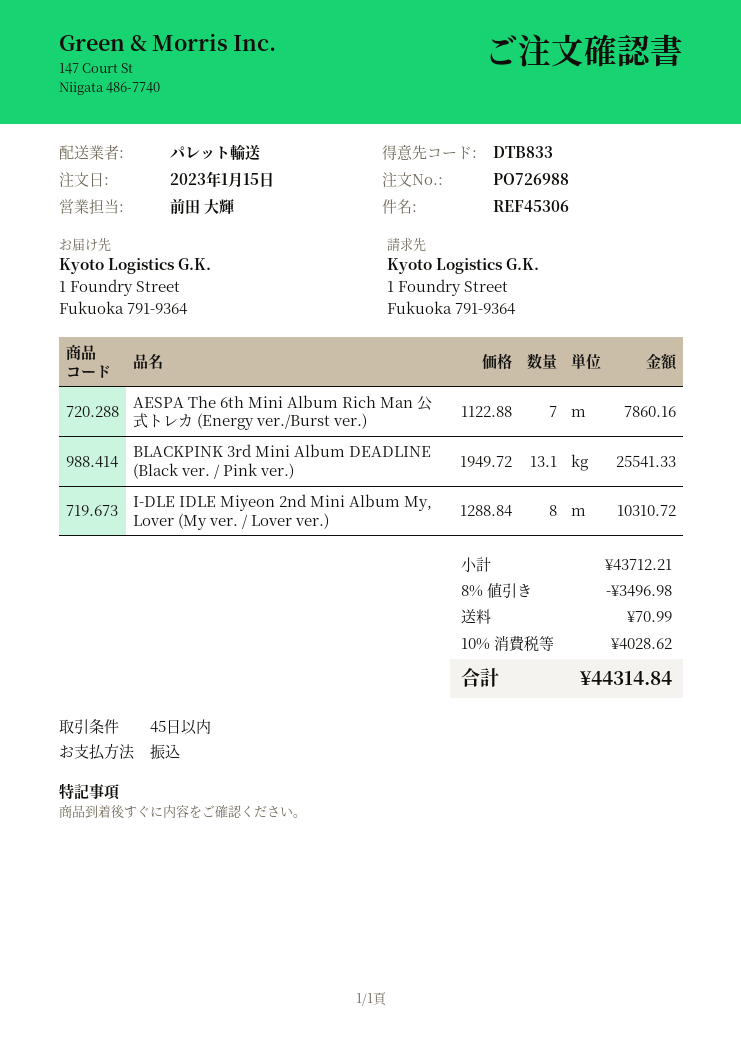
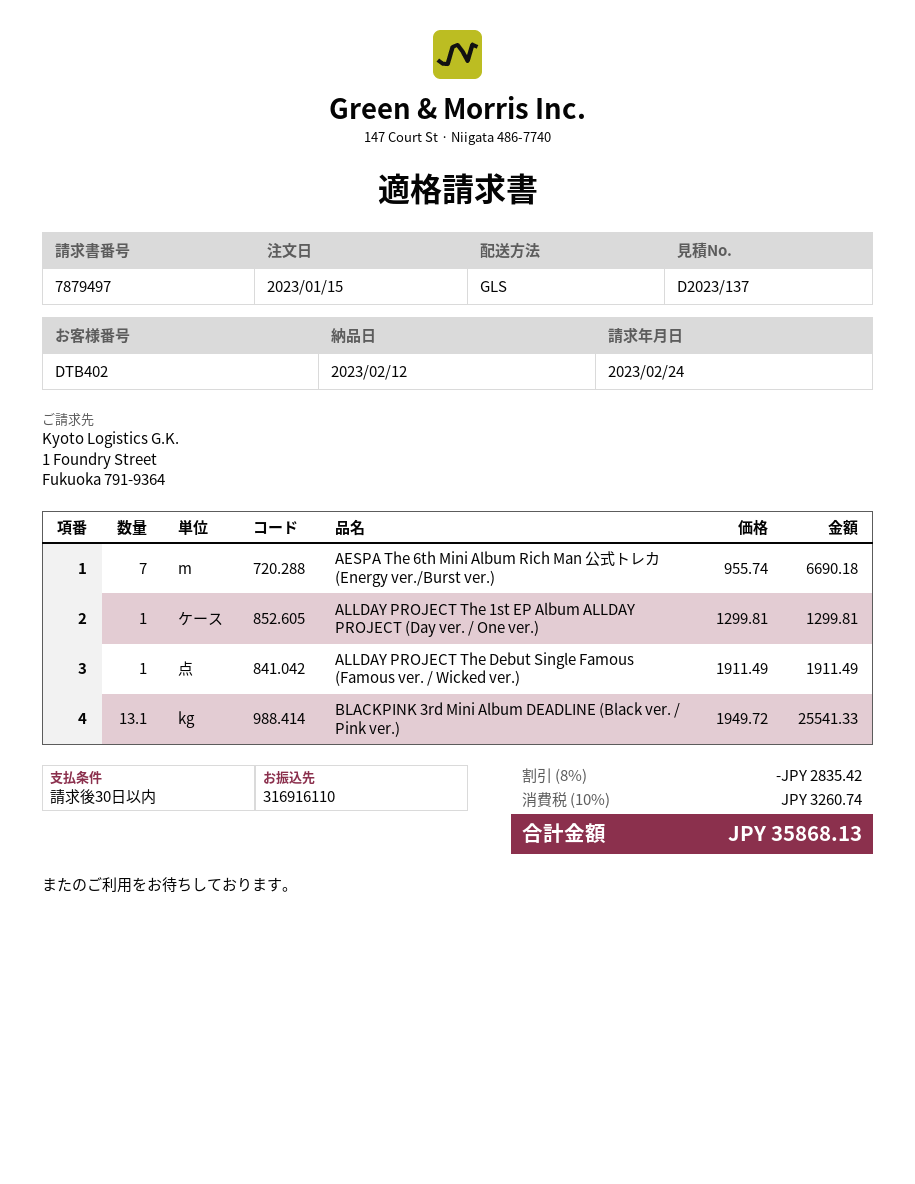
payment terms: 45 days -> 30 days
customer number: DTB833 -> DTB402
shipping method: pallet freight -> GLS
AESPA The 6th Mini Album Rich Man 公式トレカ (Energy ver./Burst ver.): 7 x 1122.88 = 7860.16 -> 7 x 955.74 = 6690.18
I-DLE IDLE Miyeon 2nd Mini Album My, Lover (My ver. / Lover ver.): 8 x 1288.84 = 10310.72 -> none
ALLDAY PROJECT The 1st EP Album ALLDAY PROJECT (Day ver. / One ver.): none -> 1 x 1299.81 = 1299.81
ALLDAY PROJECT The Debut Single Famous (Famous ver. / Wicked ver.): none -> 1 x 1911.49 = 1911.49
discount: 8% = 3496.98 -> 8% = 2835.42
shipping: 70.99 -> none
tax: 10% = 4028.62 -> 10% = 3260.74
total: 44314.84 -> 35868.13

